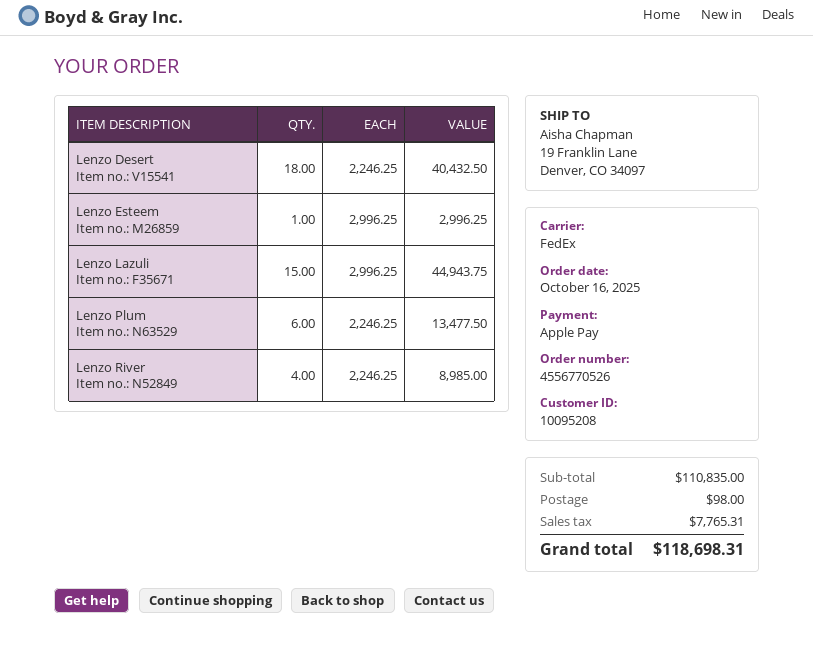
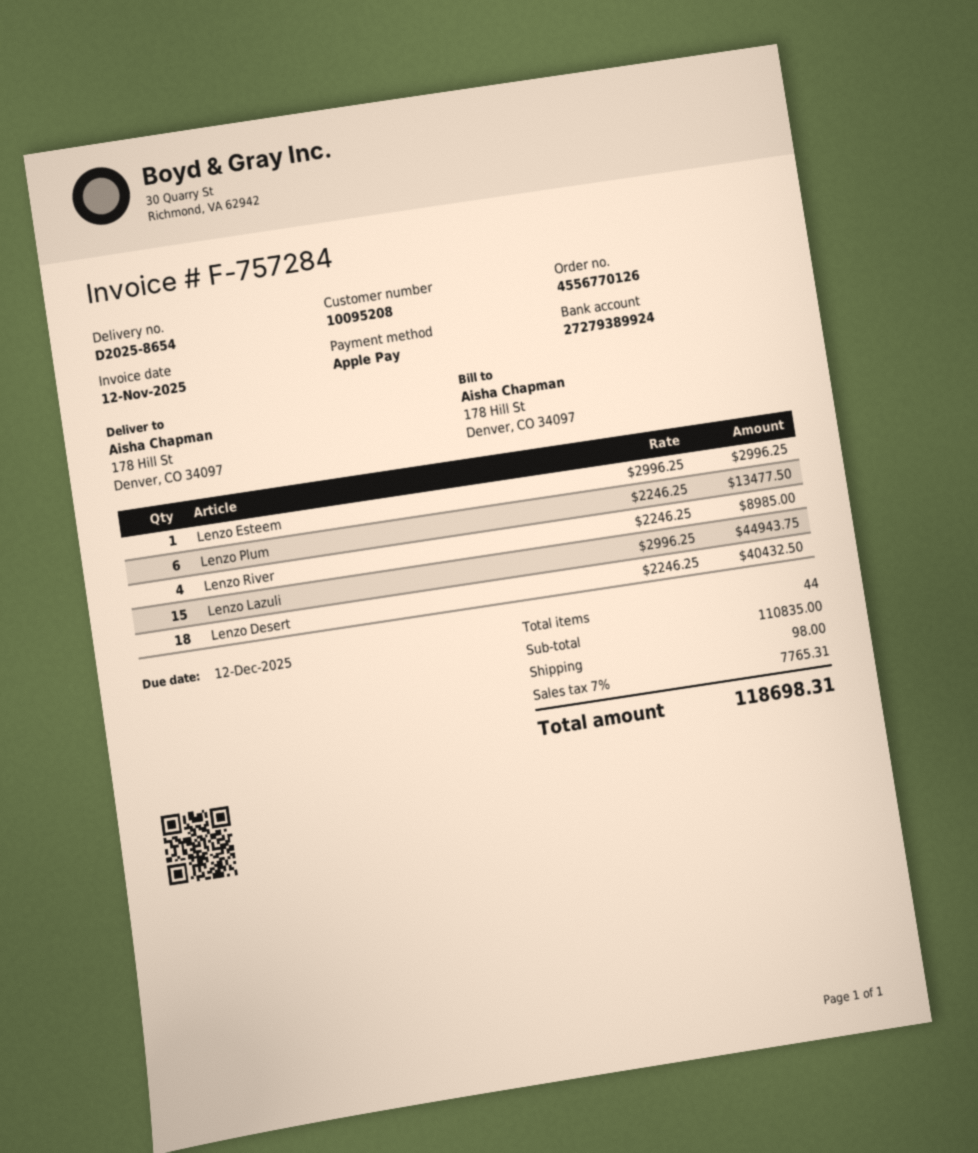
order number: 4556770526 -> 4556770126
ship to: 19 Franklin Lane, Denver, CO 34097 -> 178 Hill St, Denver, CO 34097

